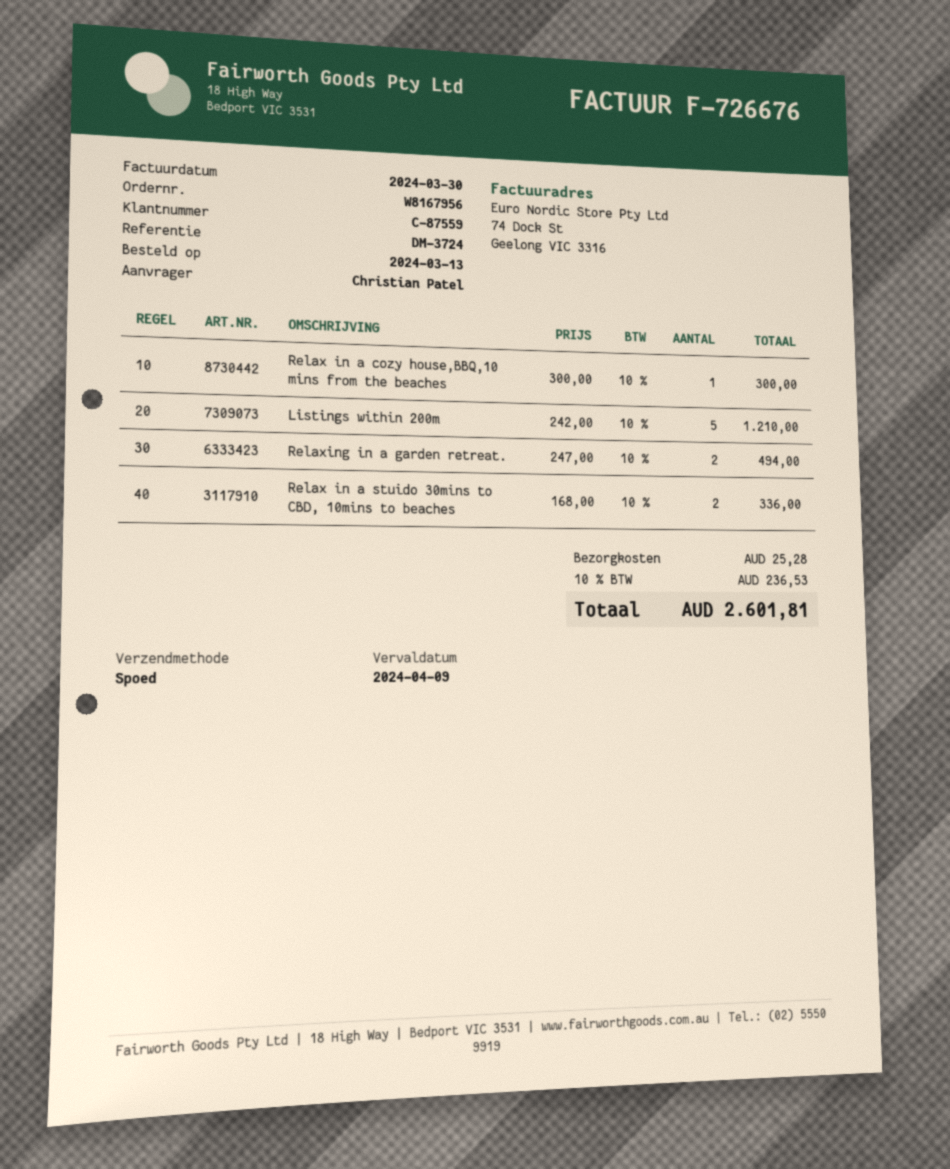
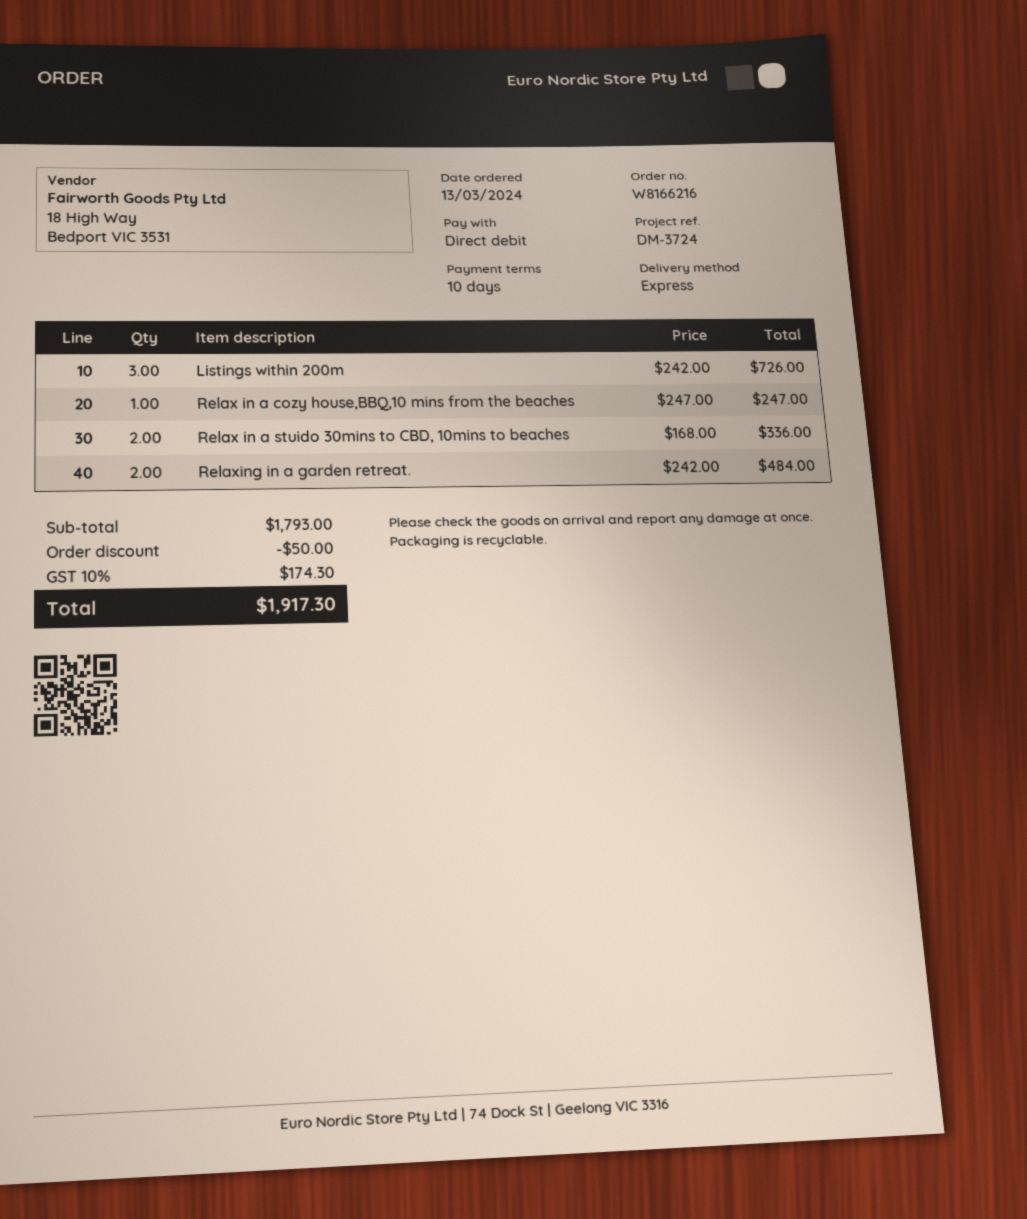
order number: W8167956 -> W8166216
Relax in a cozy house,BBQ,10 mins from the beaches: 1 x 300.00 = 300.00 -> 1 x 247.00 = 247.00
Listings within 200m: 5 x 242.00 = 1210.00 -> 3 x 242.00 = 726.00
Relaxing in a garden retreat.: 2 x 247.00 = 494.00 -> 2 x 242.00 = 484.00
discount: none -> 50.00
shipping: 25.28 -> none
tax: 10% = 236.53 -> 10% = 174.30
total: 2601.81 -> 1917.30

